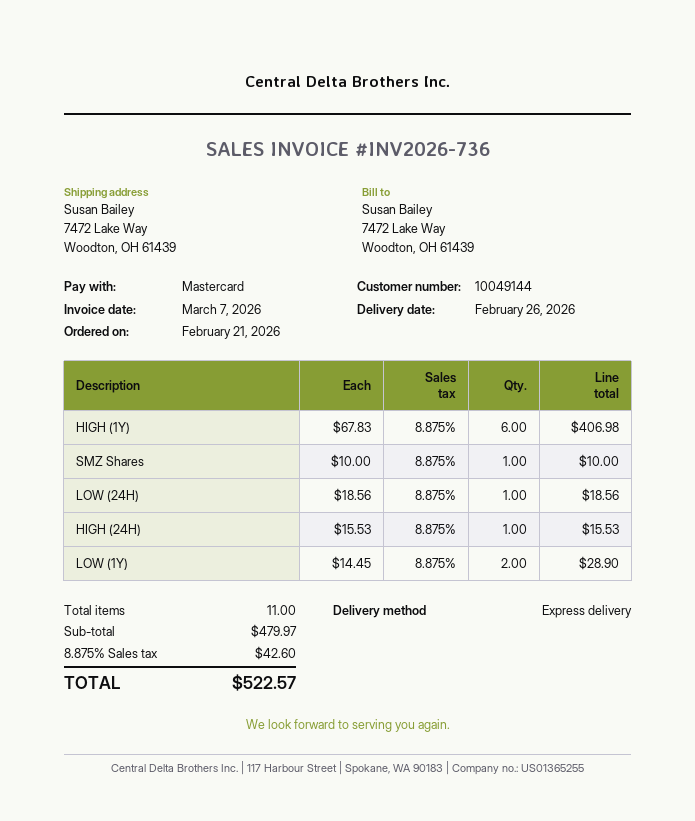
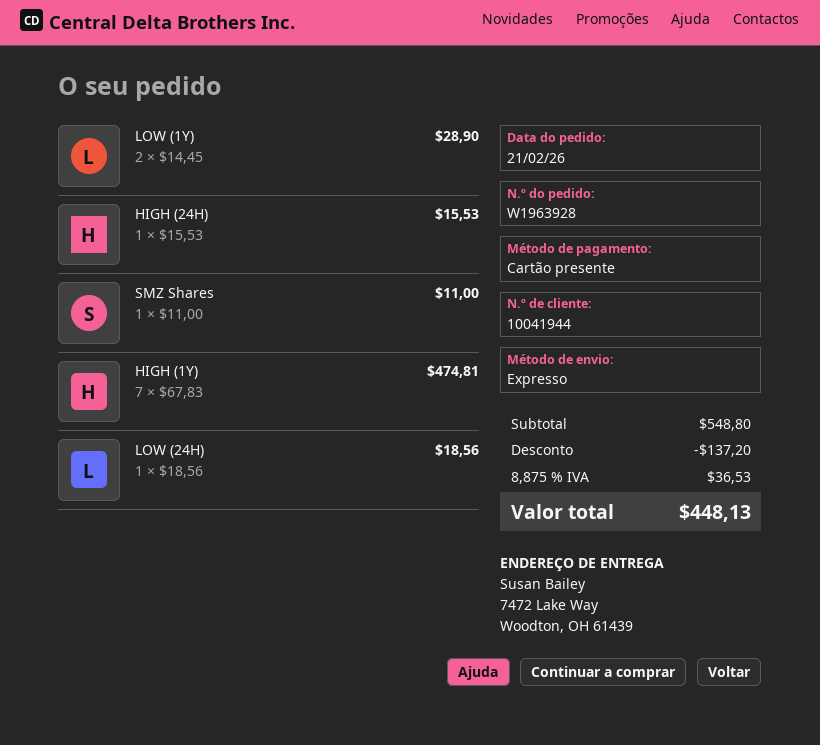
customer number: 10049144 -> 10041944
payment method: Mastercard -> gift card
HIGH (1Y): 6 x 67.83 = 406.98 -> 7 x 67.83 = 474.81
SMZ Shares: 1 x 10.00 = 10.00 -> 1 x 11.00 = 11.00
subtotal: 479.97 -> 548.80
discount: none -> 137.20
tax: 8.875% = 42.60 -> 8.875% = 36.53
total: 522.57 -> 448.13

